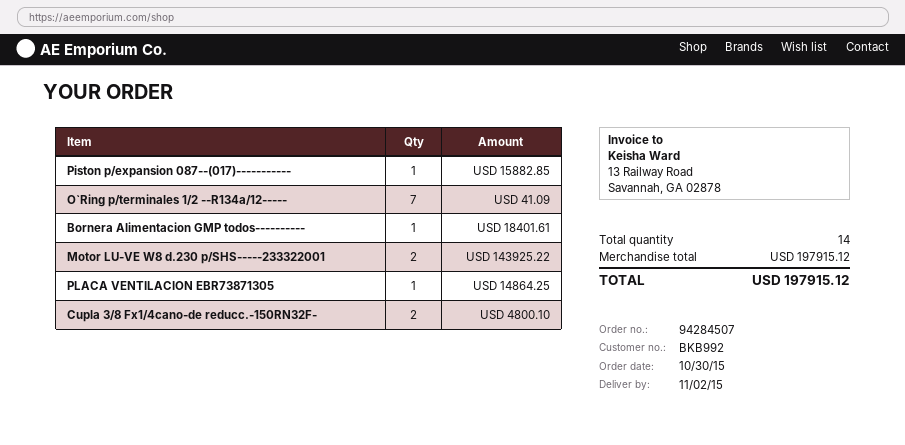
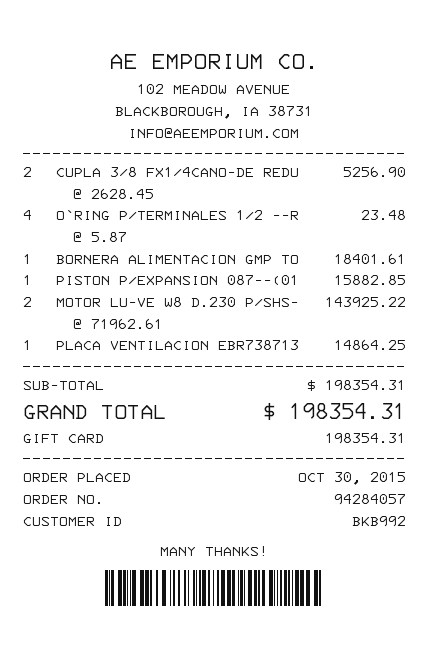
order number: 94284507 -> 94284057
O`Ring p/terminales 1/2 --R134a/12-----: 7 for 41.09 -> 4 for 23.48
Cupla 3/8 Fx1/4cano-de reducc.-150RN32F-: 2 for 4800.10 -> 2 for 5256.90
subtotal: 197915.12 -> 198354.31
total: 197915.12 -> 198354.31

